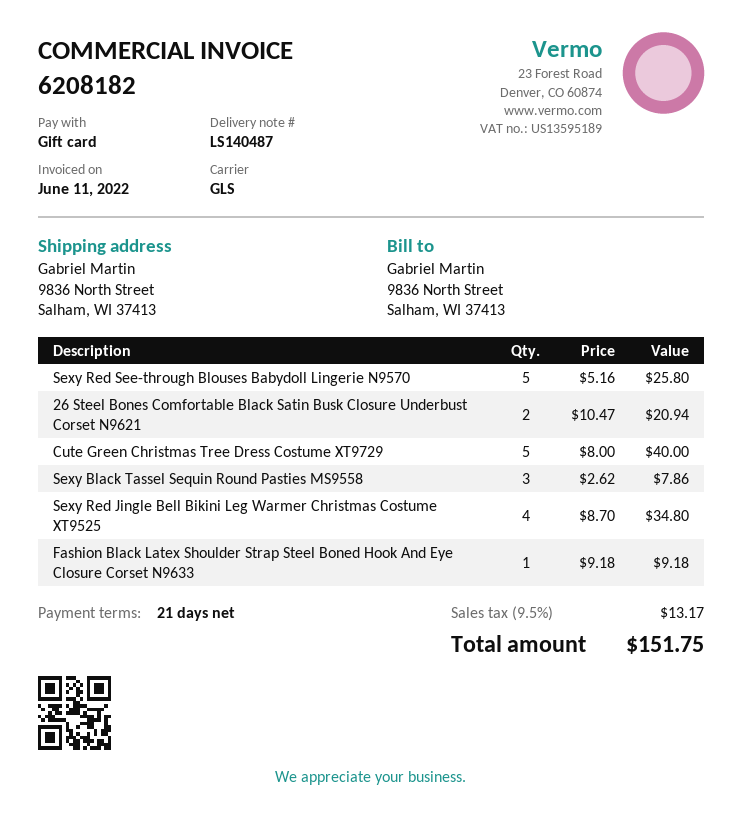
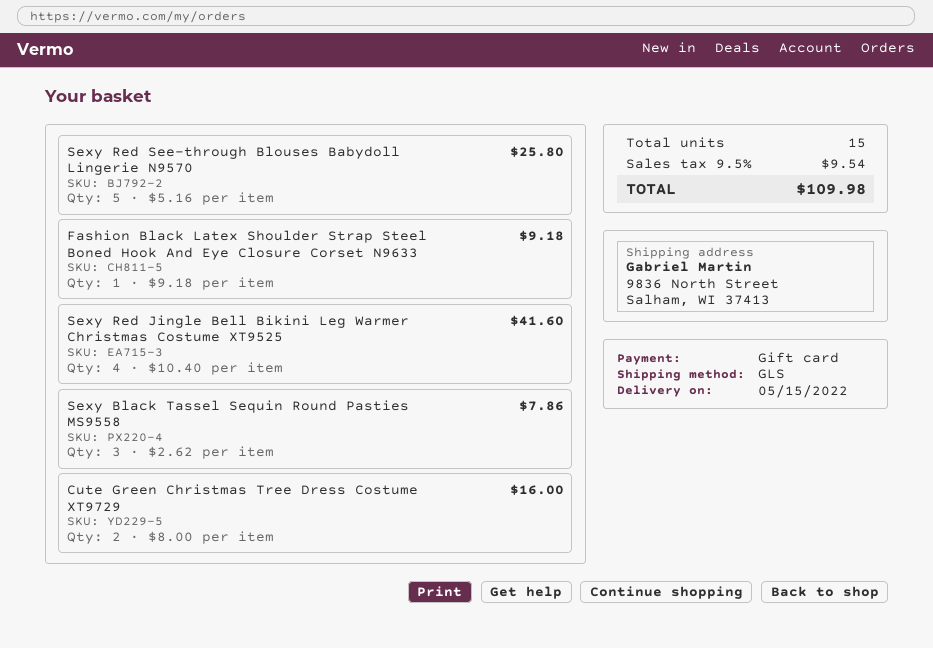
26 Steel Bones Comfortable Black Satin Busk Closure Underbust Corset N9621: 2 x 10.47 = 20.94 -> none
Cute Green Christmas Tree Dress Costume XT9729: 5 x 8.00 = 40.00 -> 2 x 8.00 = 16.00
Sexy Red Jingle Bell Bikini Leg Warmer Christmas Costume XT9525: 4 x 8.70 = 34.80 -> 4 x 10.40 = 41.60
tax: 9.5% = 13.17 -> 9.5% = 9.54
total: 151.75 -> 109.98

